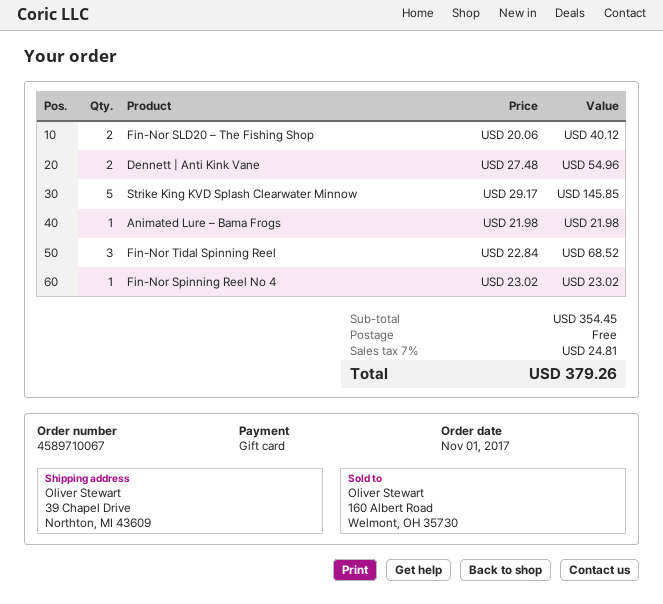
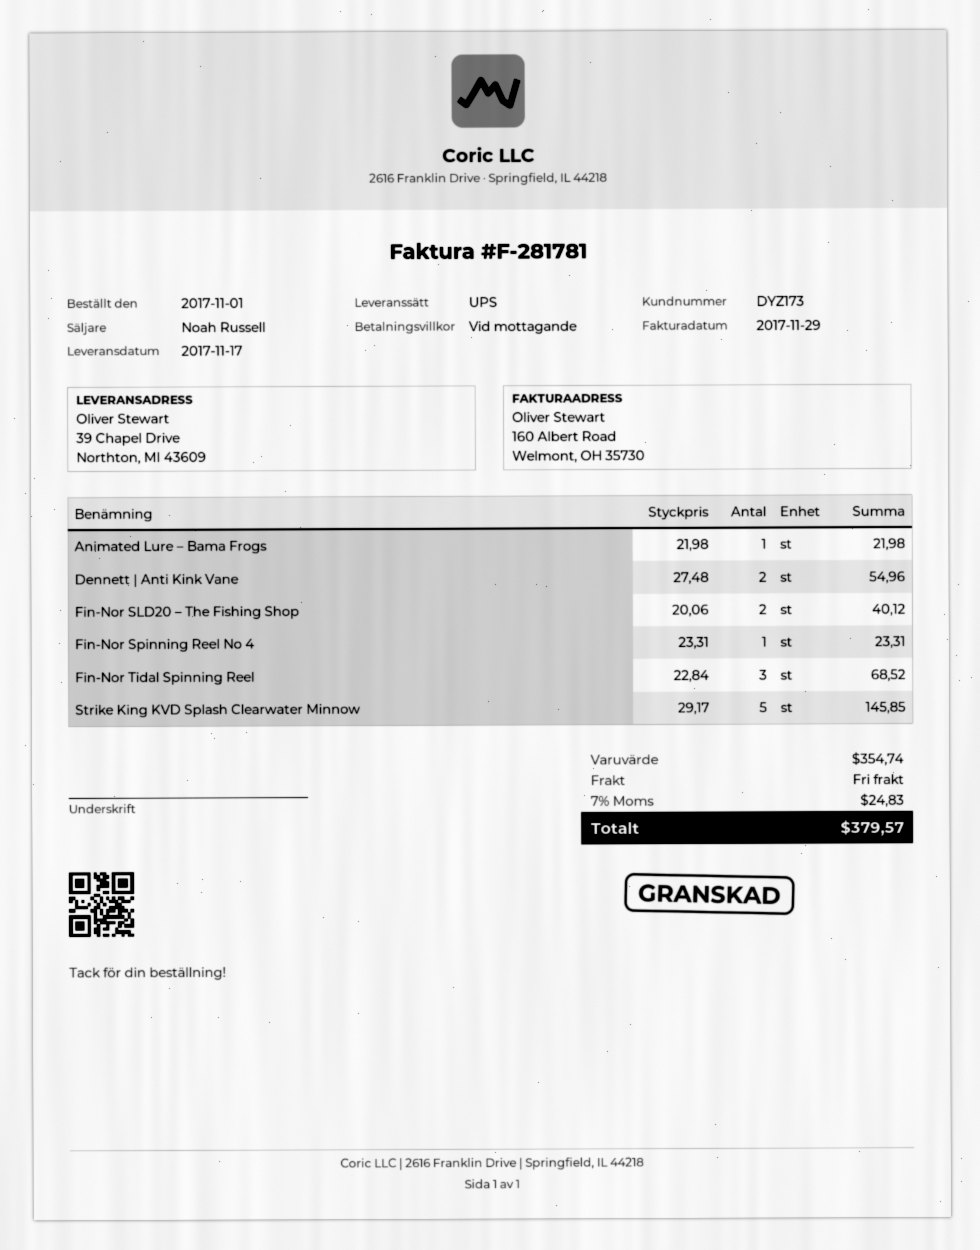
Fin-Nor Spinning Reel No 4: 1 x 23.02 = 23.02 -> 1 x 23.31 = 23.31
subtotal: 354.45 -> 354.74
tax: 7% = 24.81 -> 7% = 24.83
total: 379.26 -> 379.57

